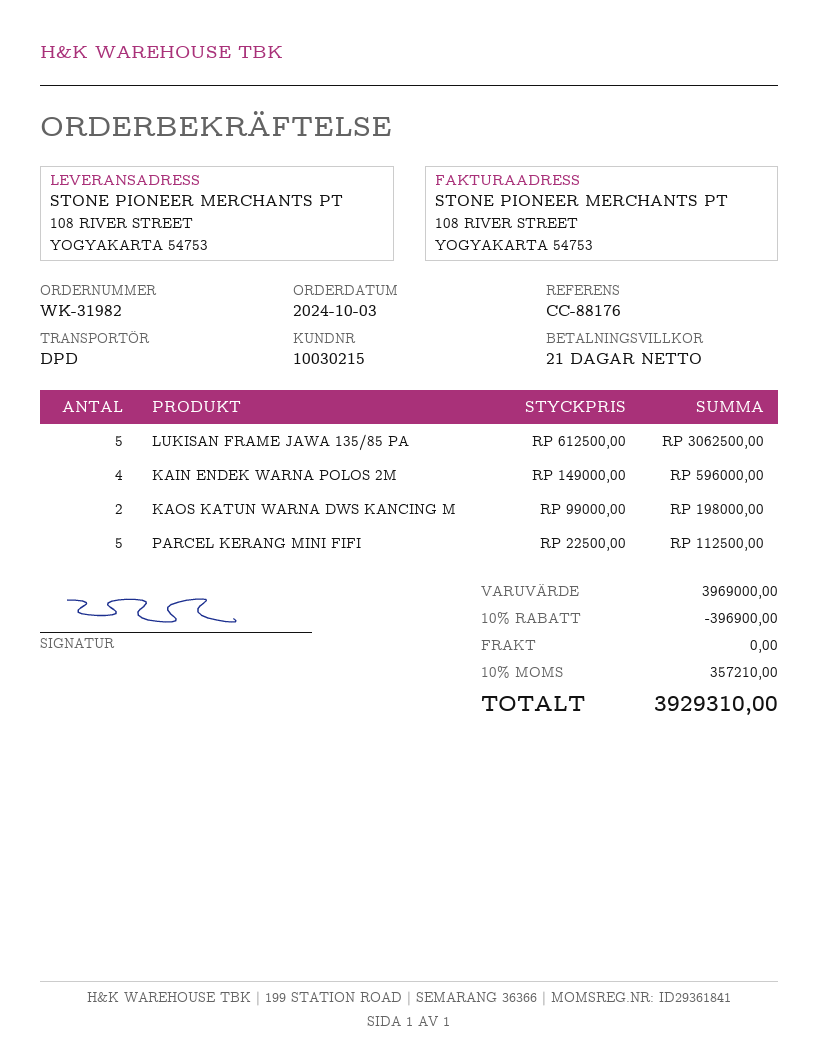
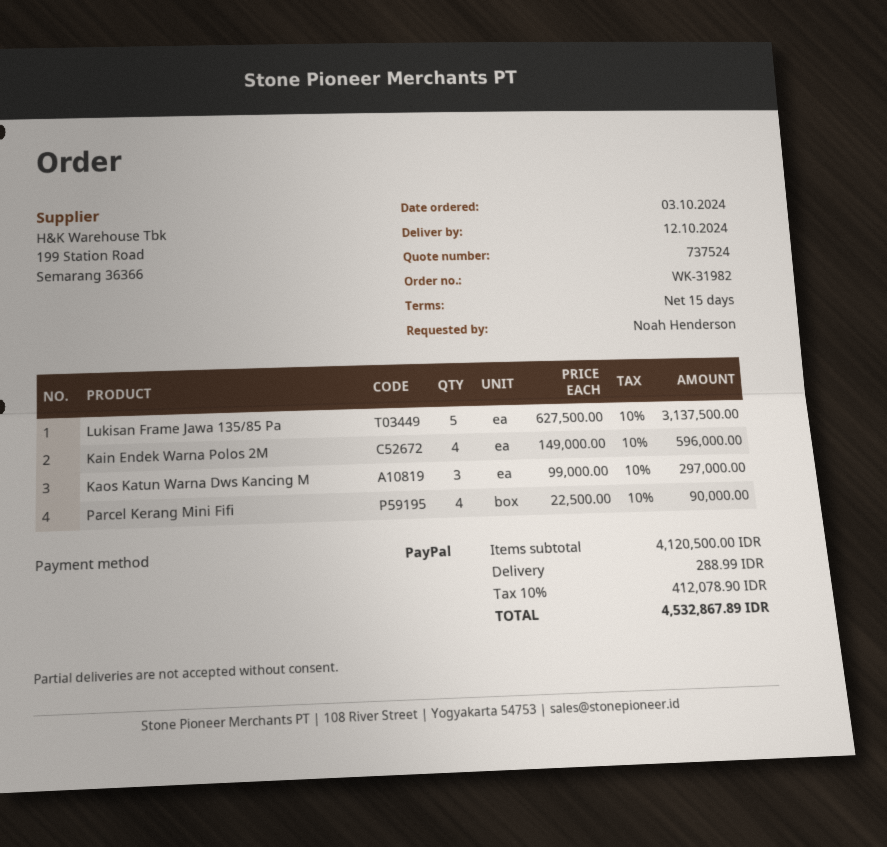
payment terms: 21 days -> 15 days
LUKISAN FRAME JAWA 135/85 PA: 5 x 612500.00 = 3062500.00 -> 5 x 627500.00 = 3137500.00
KAOS KATUN WARNA DWS KANCING M: 2 x 99000.00 = 198000.00 -> 3 x 99000.00 = 297000.00
PARCEL KERANG MINI FIFI: 5 x 22500.00 = 112500.00 -> 4 x 22500.00 = 90000.00
subtotal: 3969000.00 -> 4120500.00
discount: 10% = 396900.00 -> none
shipping: 0.00 -> 288.99
tax: 10% = 357210.00 -> 10% = 412078.90
total: 3929310.00 -> 4532867.89

